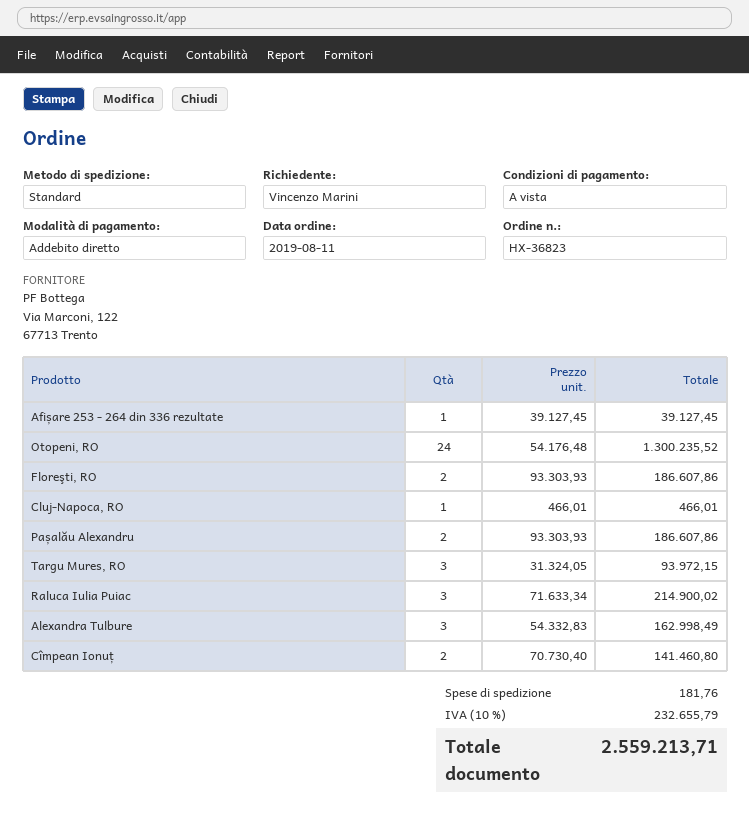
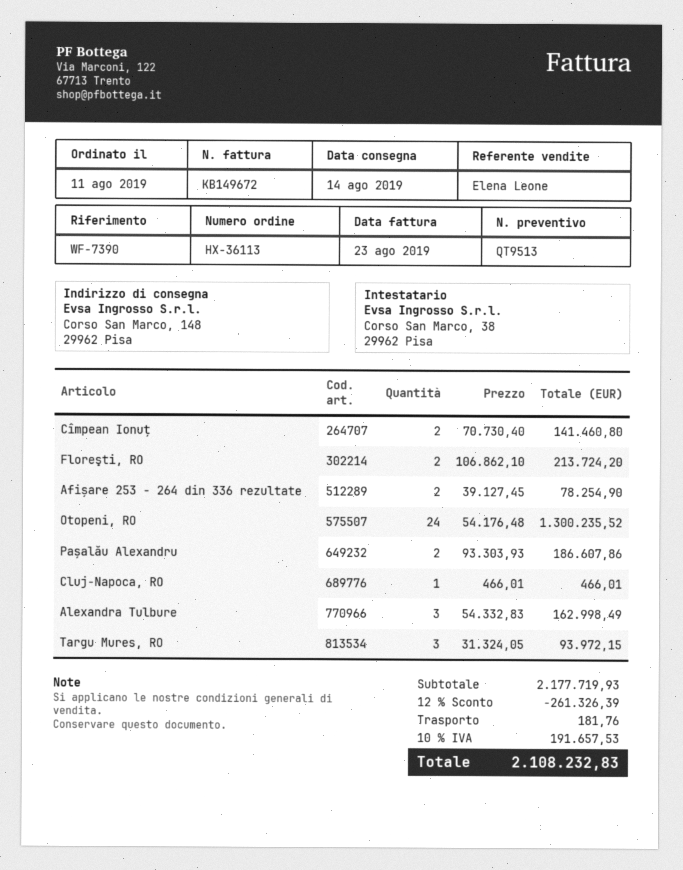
order number: HX-36823 -> HX-36113
Afișare 253 - 264 din 336 rezultate: 1 x 39127.45 = 39127.45 -> 2 x 39127.45 = 78254.90
Floreşti, RO: 2 x 93303.93 = 186607.86 -> 2 x 106862.10 = 213724.20
Raluca Iulia Puiac: 3 x 71633.34 = 214900.02 -> none
discount: none -> 12% = 261326.39
tax: 10% = 232655.79 -> 10% = 191657.53
total: 2559213.71 -> 2108232.83

